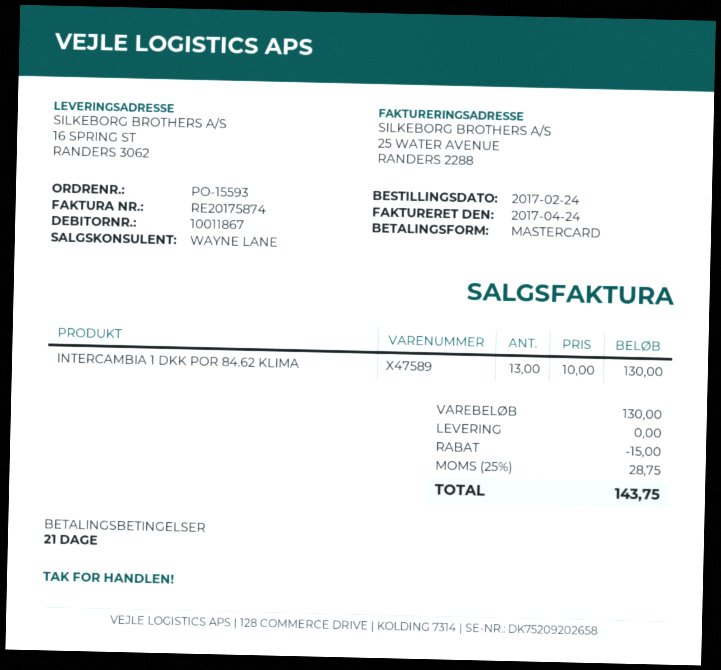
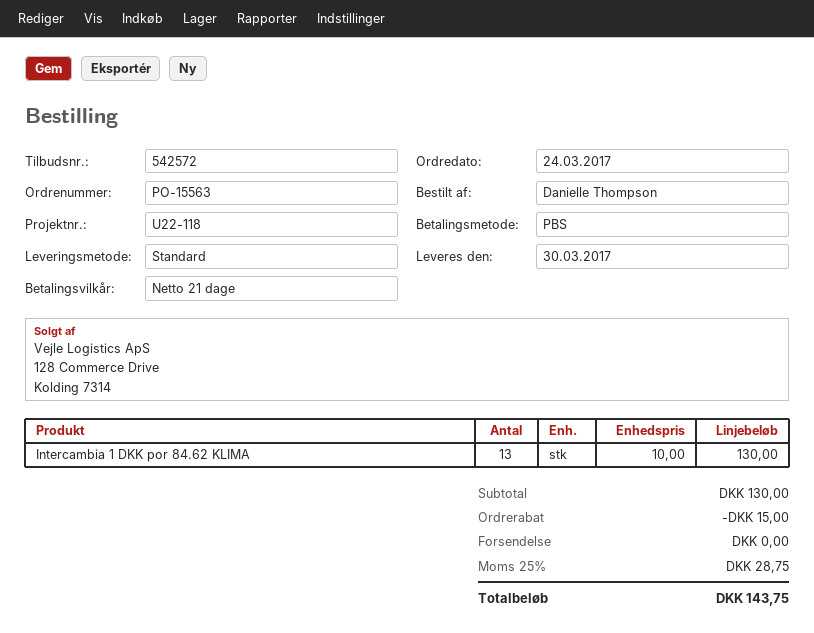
order number: PO-15593 -> PO-15563
order date: 2017-02-24 -> 2017-03-24
payment method: Mastercard -> direct debit

